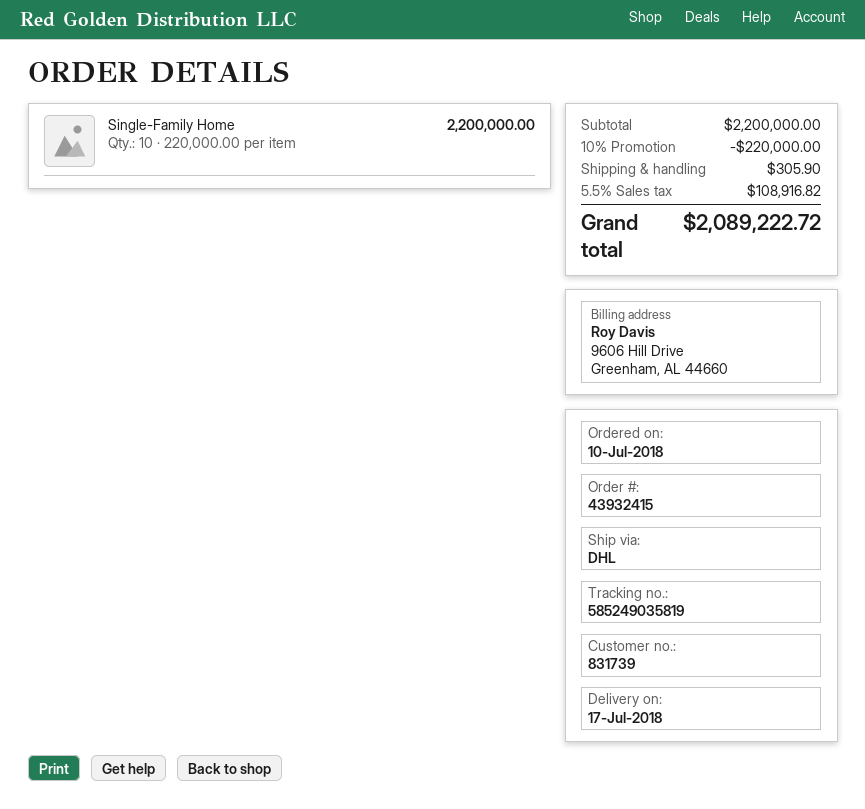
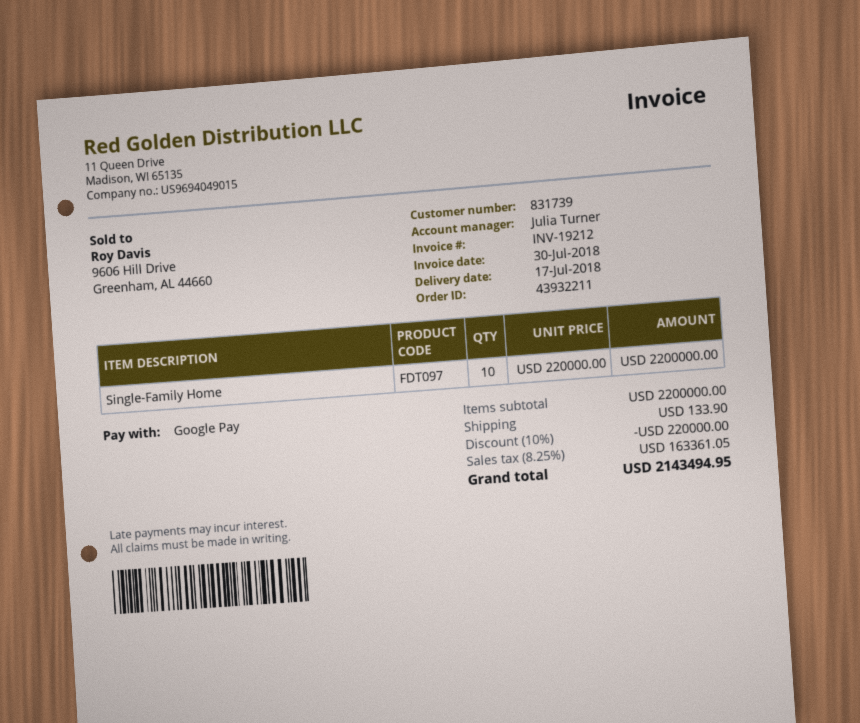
order number: 43932415 -> 43932211
shipping: 305.90 -> 133.90
tax: 5.5% = 108916.82 -> 8.25% = 163361.05
total: 2089222.72 -> 2143494.95

